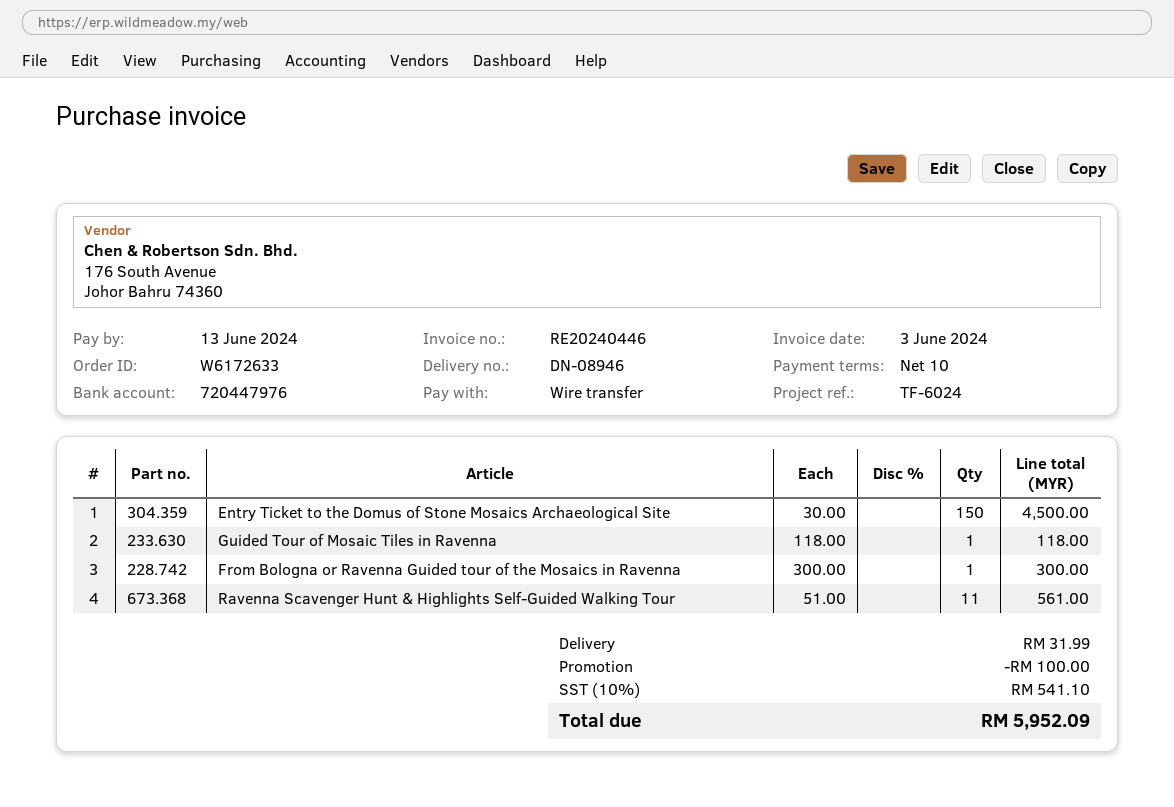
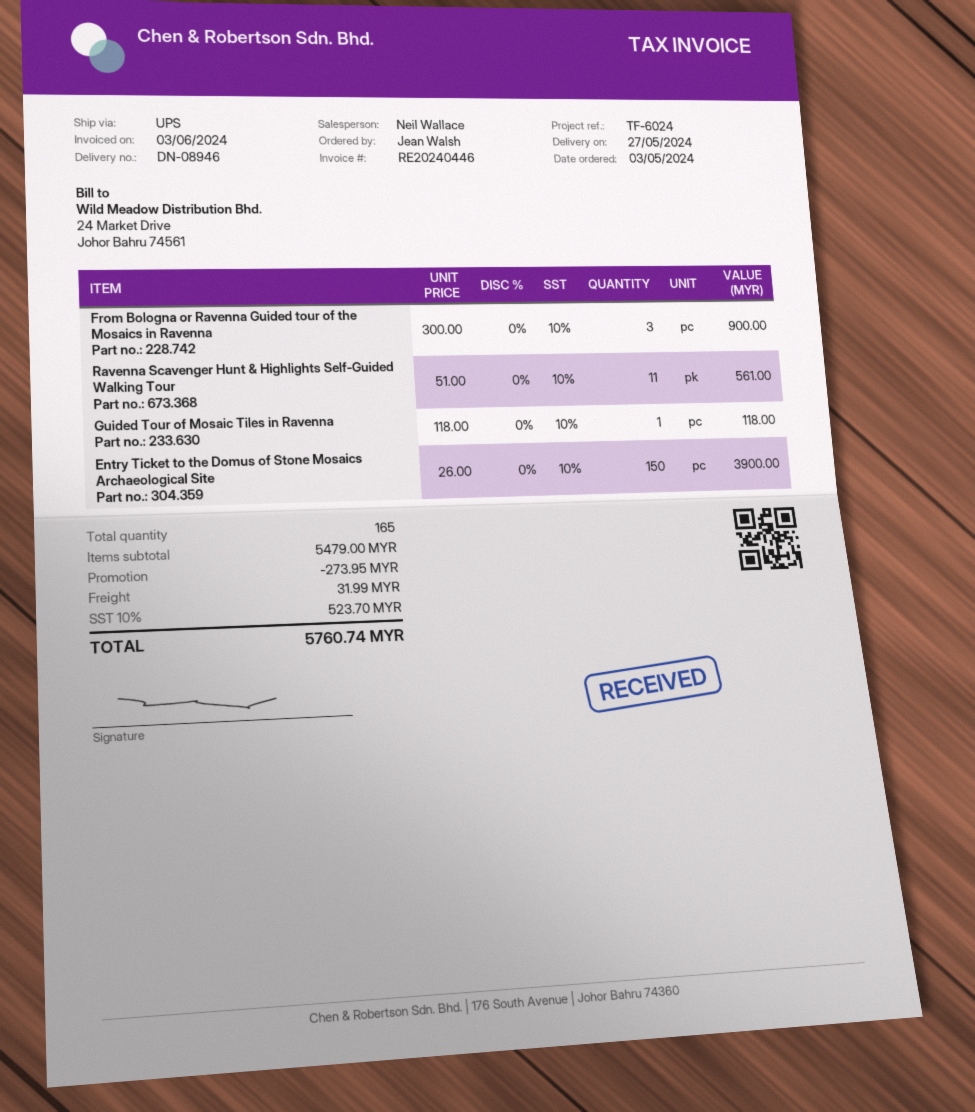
Entry Ticket to the Domus of Stone Mosaics Archaeological Site: 150 x 30.00 = 4500.00 -> 150 x 26.00 = 3900.00
From Bologna or Ravenna Guided tour of the Mosaics in Ravenna: 1 x 300.00 = 300.00 -> 3 x 300.00 = 900.00
discount: 100.00 -> 273.95
tax: 10% = 541.10 -> 10% = 523.70
total: 5952.09 -> 5760.74

